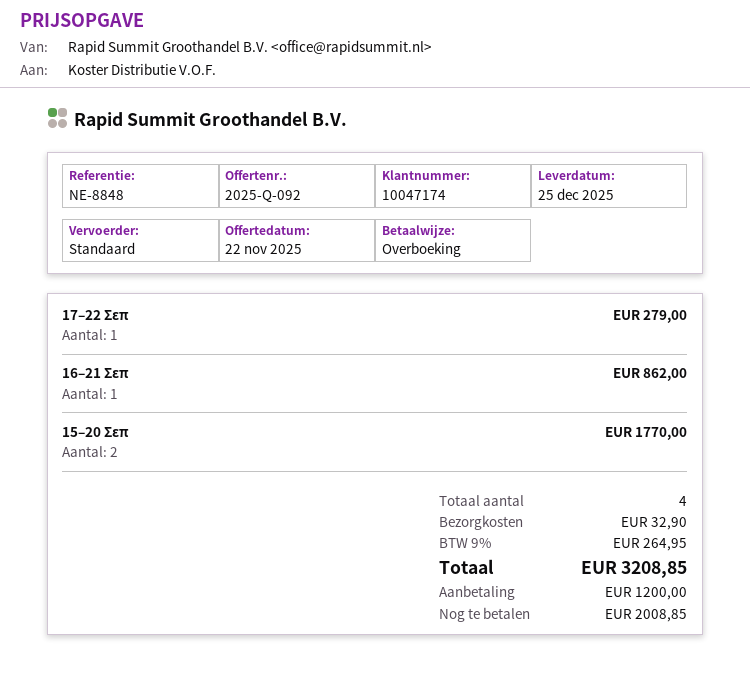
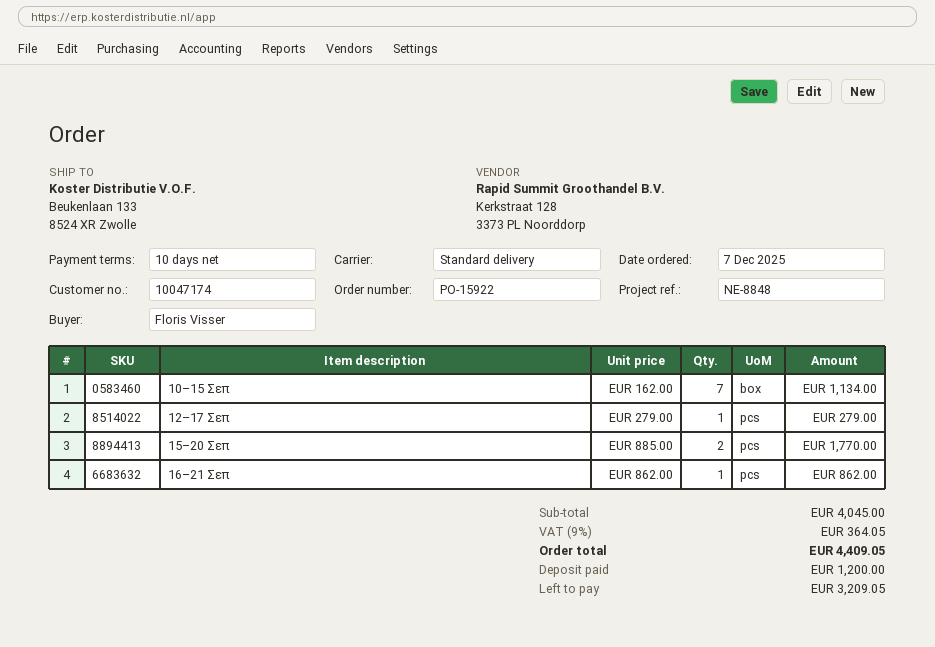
17–22 Σεπ: 1 for 279.00 -> none
10–15 Σεπ: none -> 7 for 1134.00
12–17 Σεπ: none -> 1 for 279.00
shipping: 32.90 -> none
tax: 9% = 264.95 -> 9% = 364.05
total: 3208.85 -> 4409.05
balance: 2008.85 -> 3209.05

